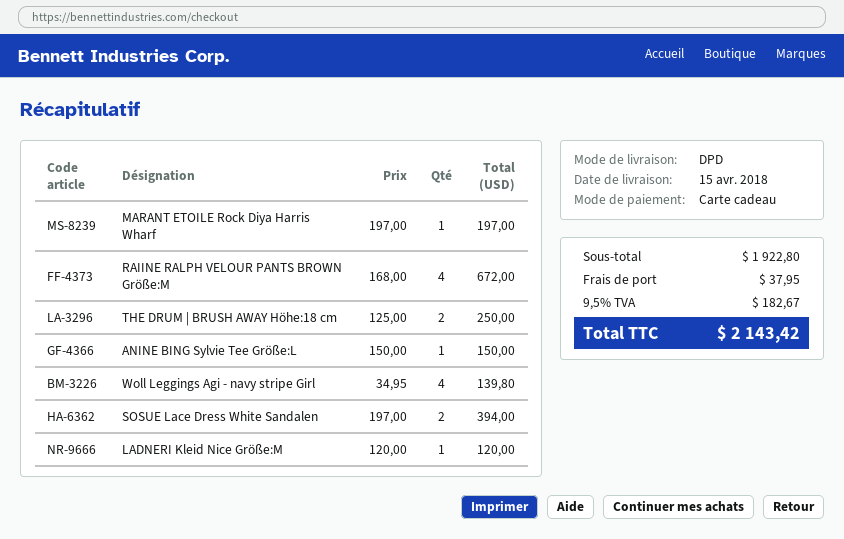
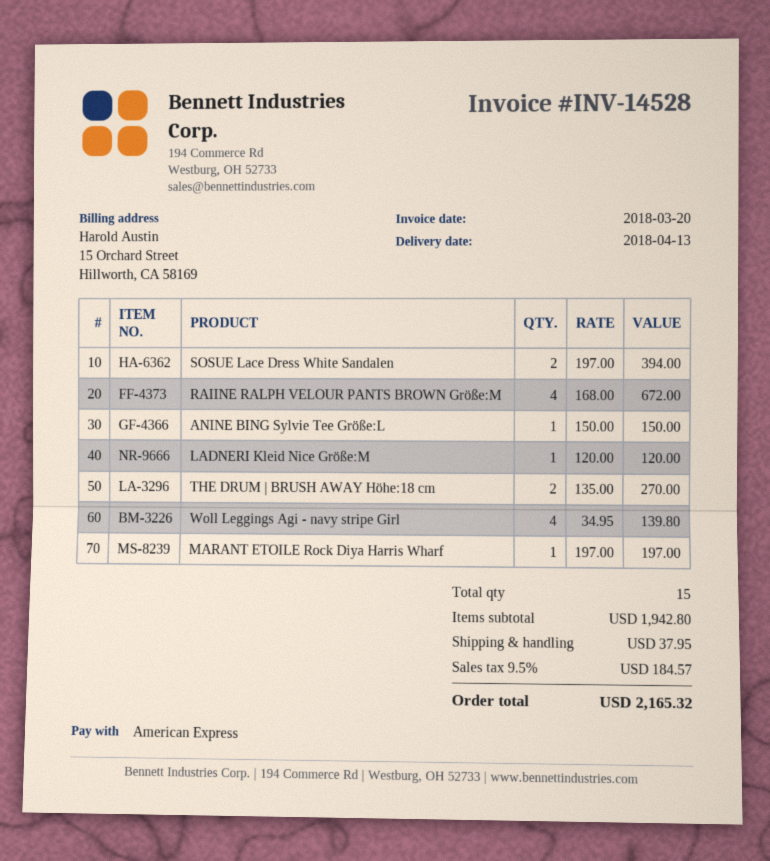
delivery date: 2018-04-15 -> 2018-04-13
payment method: gift card -> American Express
THE DRUM | BRUSH AWAY Höhe:18 cm: 2 x 125.00 = 250.00 -> 2 x 135.00 = 270.00
subtotal: 1922.80 -> 1942.80
tax: 9.5% = 182.67 -> 9.5% = 184.57
total: 2143.42 -> 2165.32

